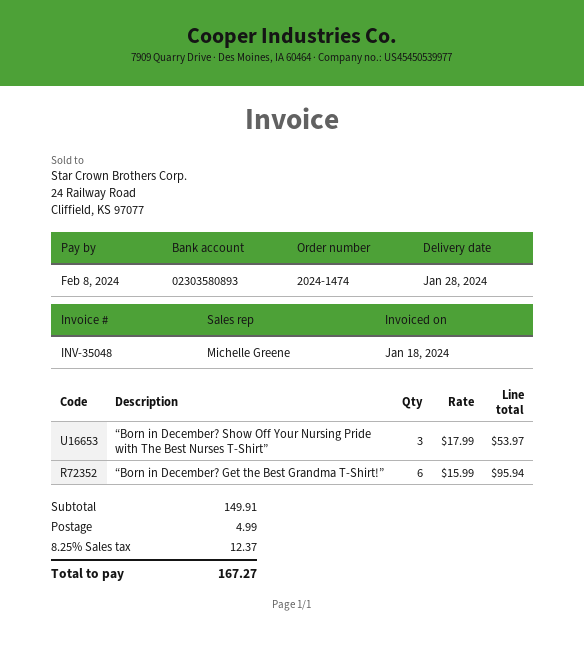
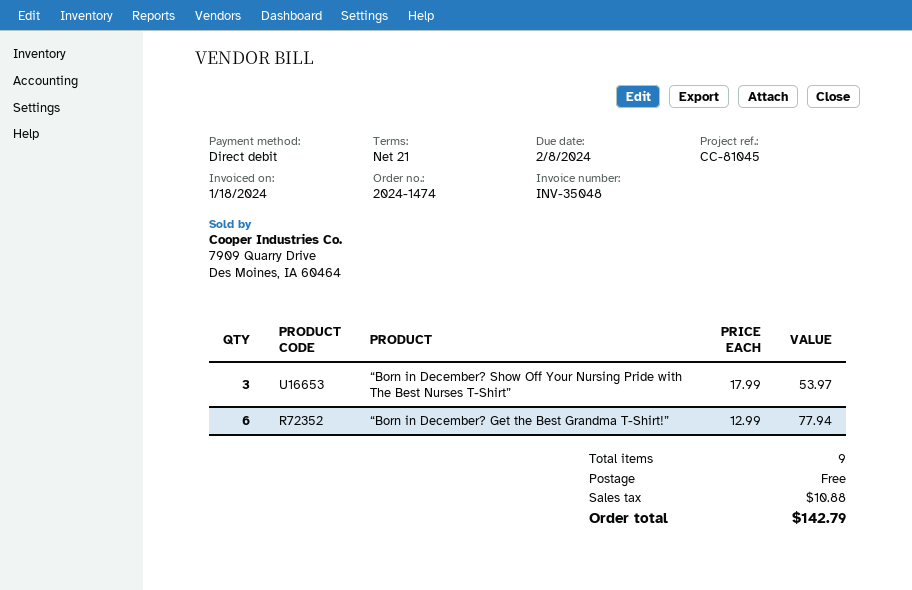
“Born in December? Get the Best Grandma T-Shirt!”: 6 x 15.99 = 95.94 -> 6 x 12.99 = 77.94
shipping: 4.99 -> 0.00
tax: 12.37 -> 10.88
total: 167.27 -> 142.79

